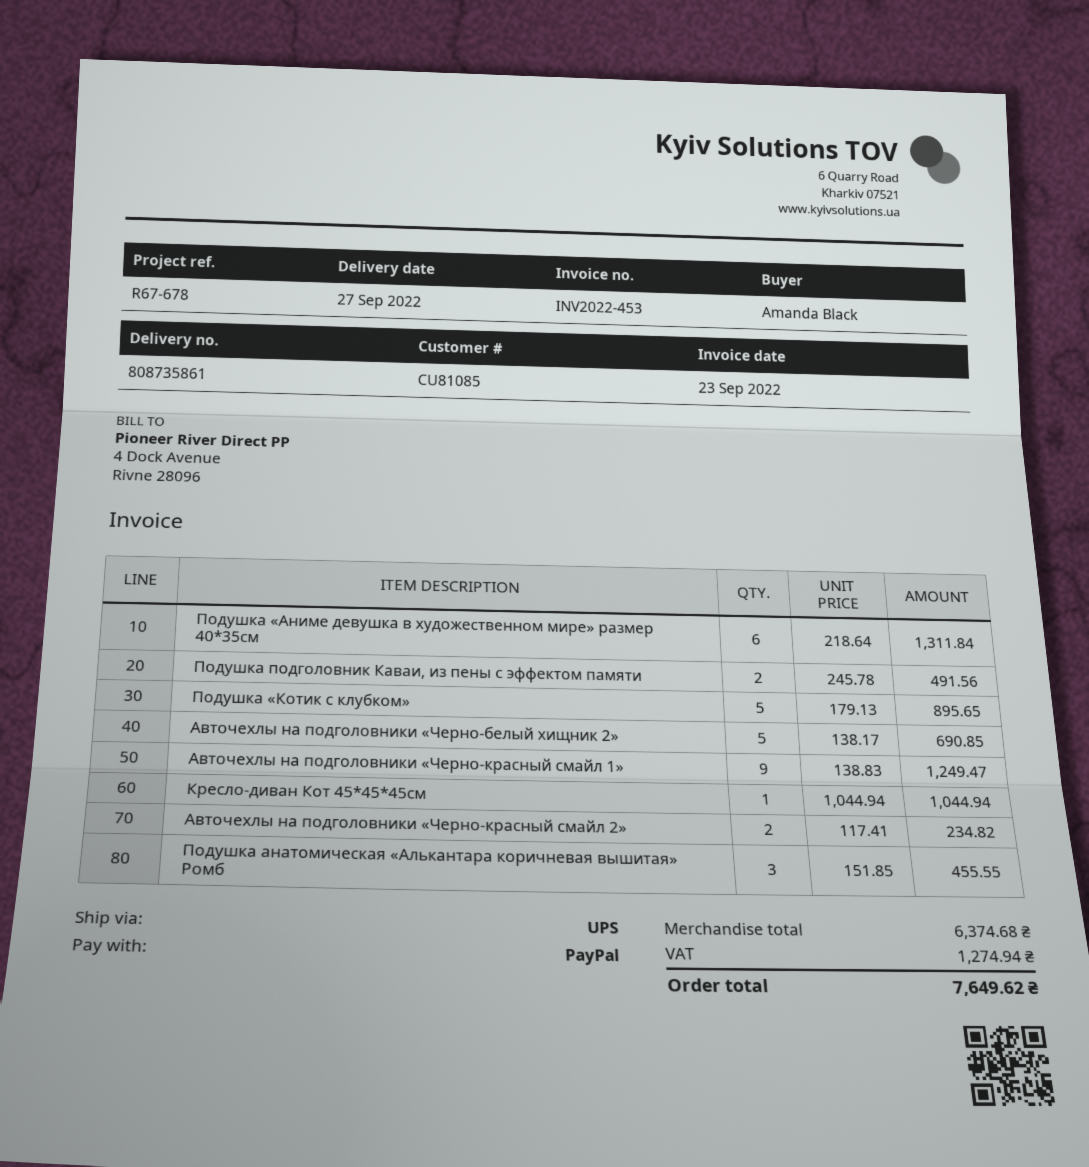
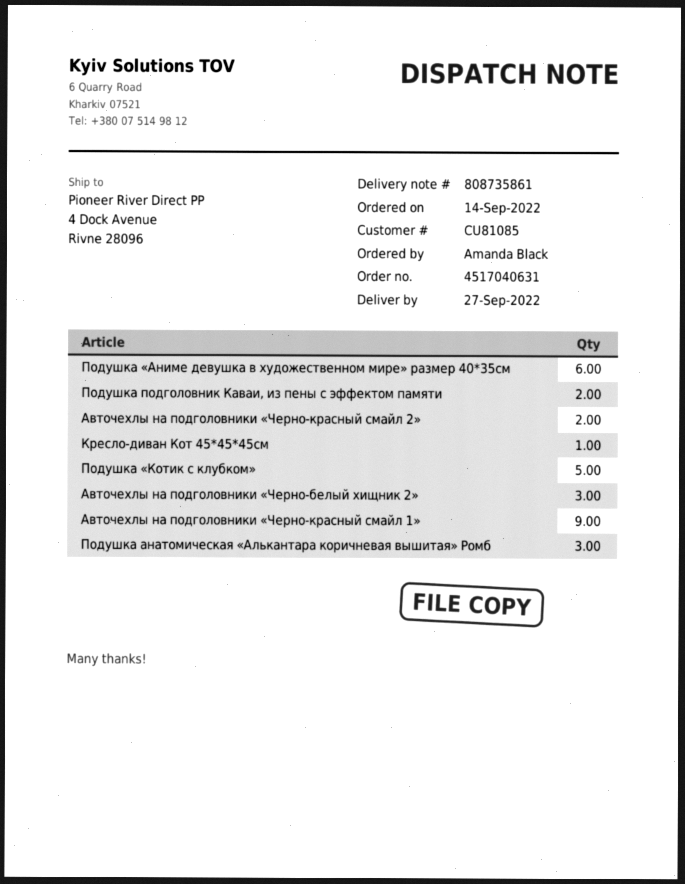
Авточехлы на подголовники «Черно-белый хищник 2»: 5 -> 3

